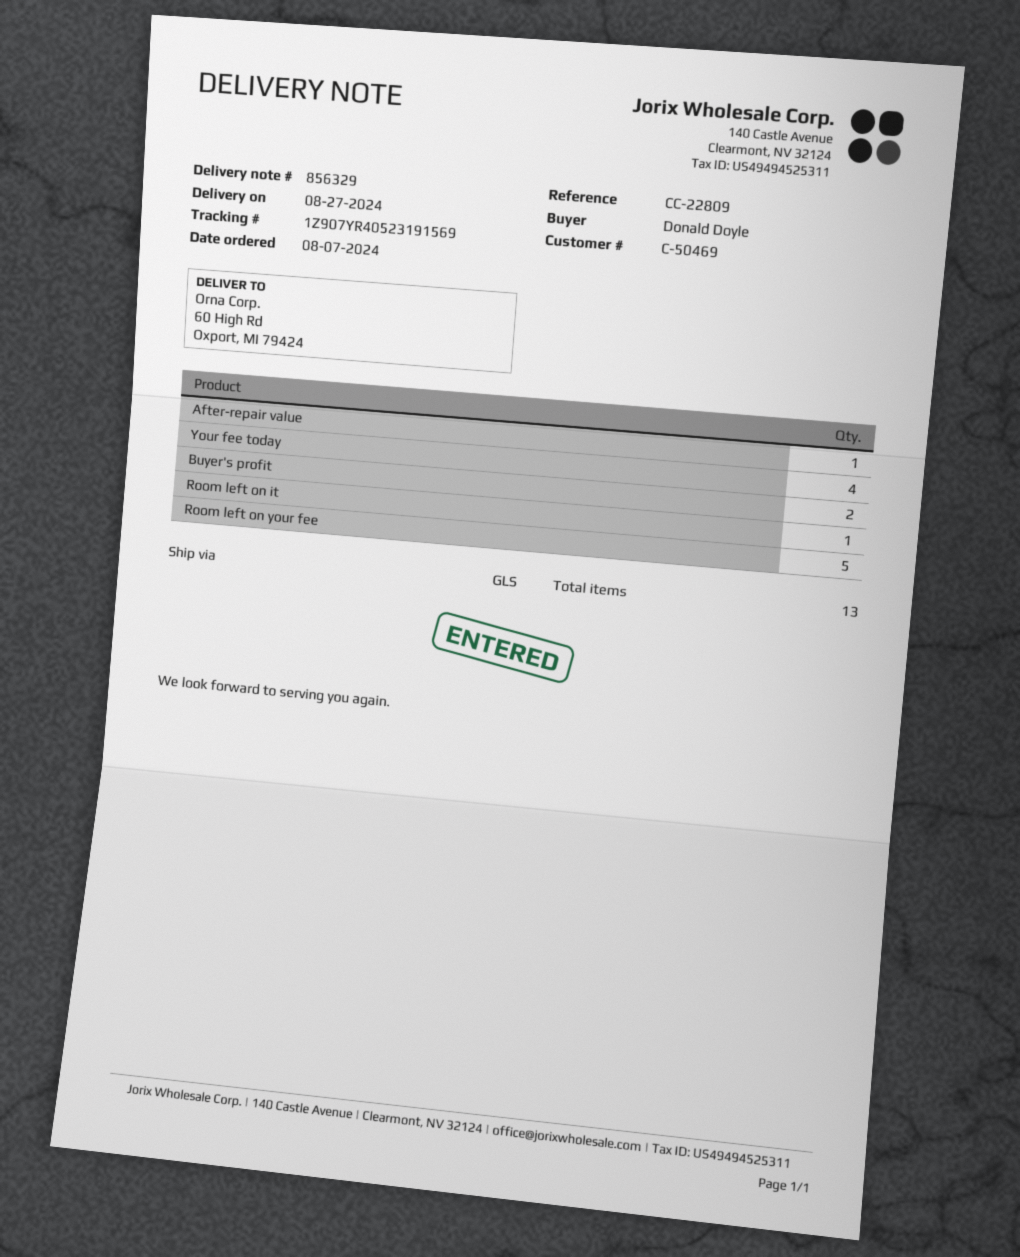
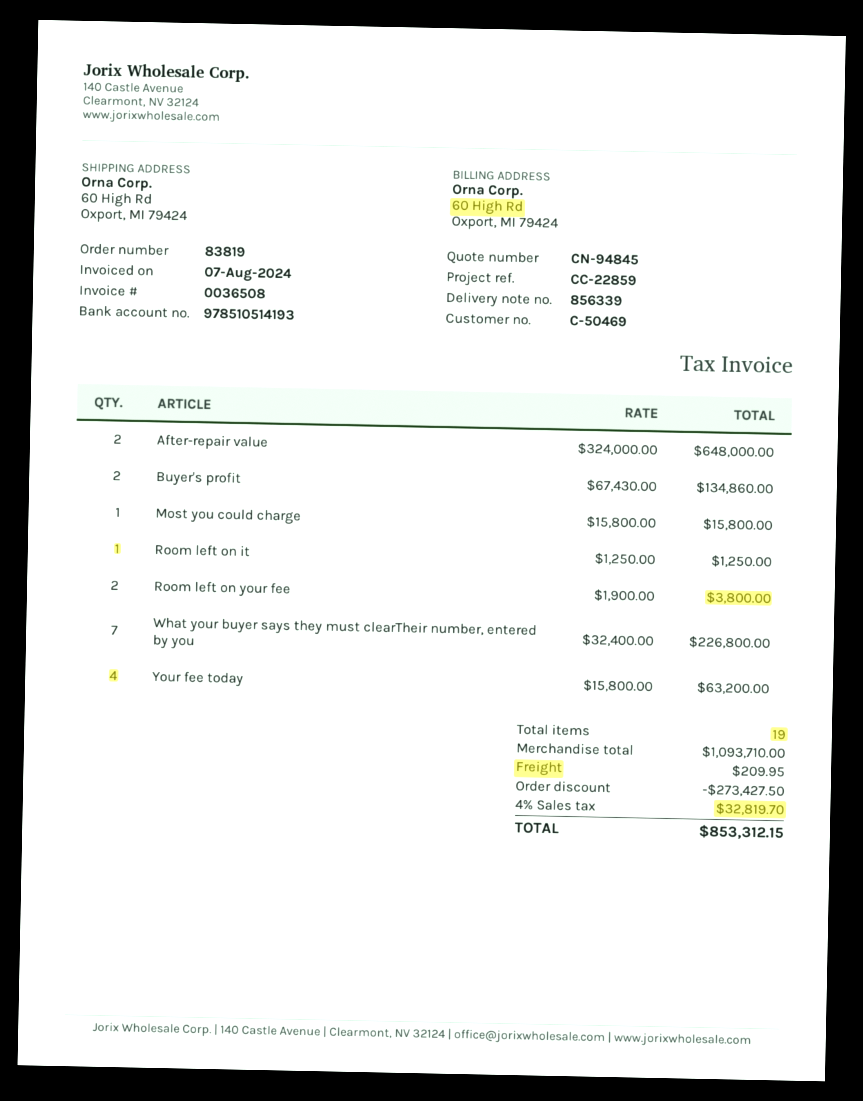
delivery note number: 856329 -> 856339
reference: CC-22809 -> CC-22859
After-repair value: 1 -> 2
Room left on your fee: 5 -> 2
Most you could charge: none -> 1
What your buyer says they must clearTheir number, entered by you: none -> 7
total quantity: 13 -> 19

